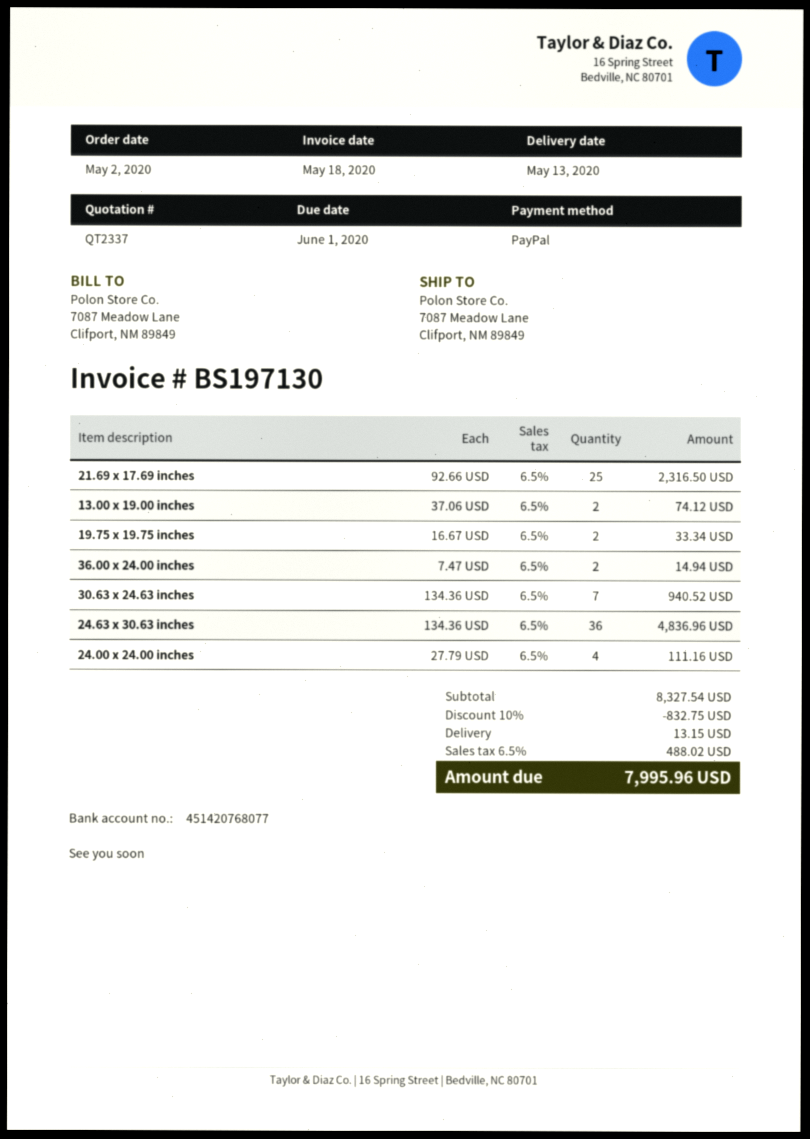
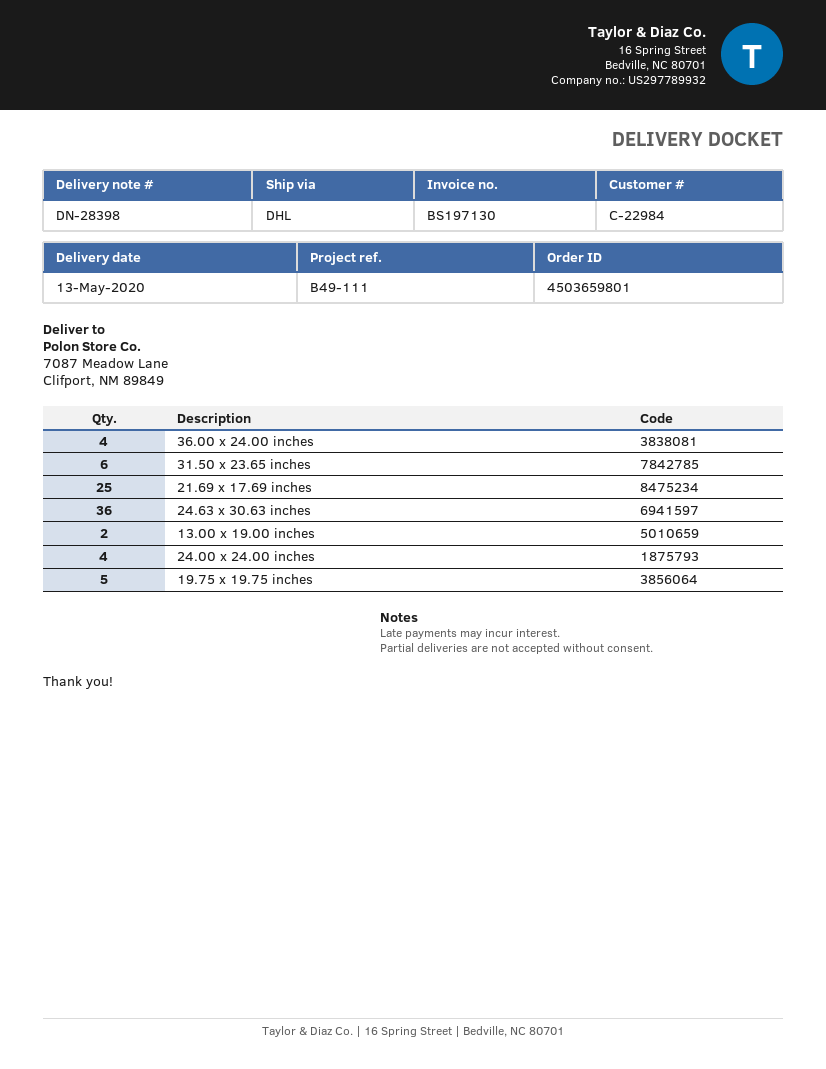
19.75 x 19.75 inches: 2 -> 5
36.00 x 24.00 inches: 2 -> 4
30.63 x 24.63 inches: 7 -> none
31.50 x 23.65 inches: none -> 6

